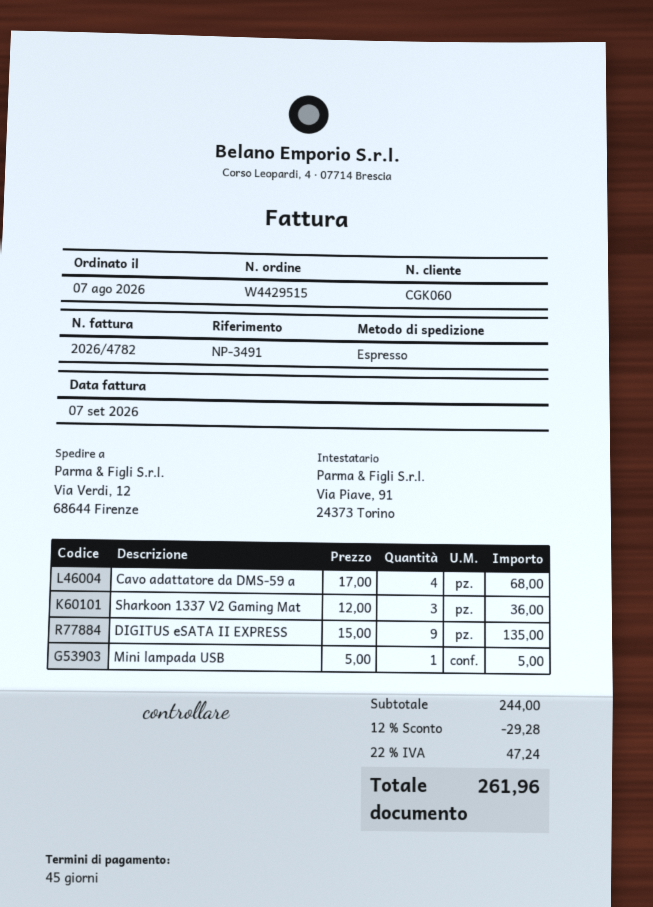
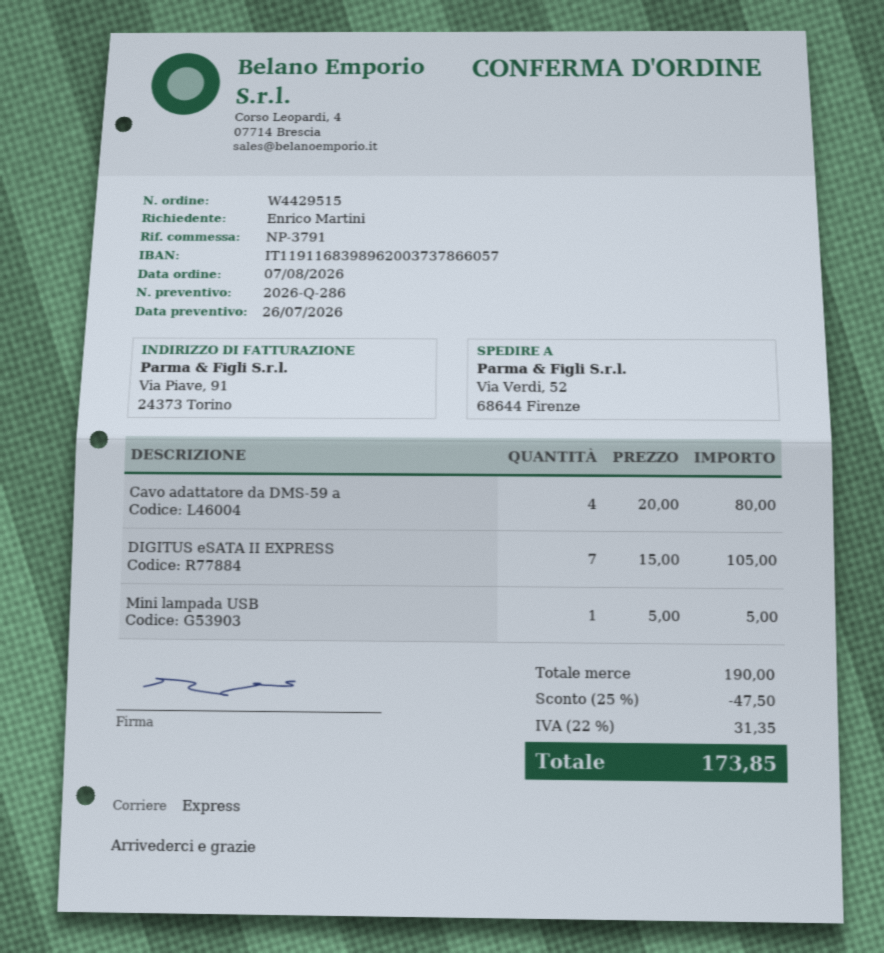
reference: NP-3491 -> NP-3791
ship to: Via Verdi, 12, 68644 Firenze -> Via Verdi, 52, 68644 Firenze
Cavo adattatore da DMS-59 a: 4 x 17.00 = 68.00 -> 4 x 20.00 = 80.00
Sharkoon 1337 V2 Gaming Mat: 3 x 12.00 = 36.00 -> none
DIGITUS eSATA II EXPRESS: 9 x 15.00 = 135.00 -> 7 x 15.00 = 105.00
subtotal: 244.00 -> 190.00
discount: 12% = 29.28 -> 25% = 47.50
tax: 22% = 47.24 -> 22% = 31.35
total: 261.96 -> 173.85

